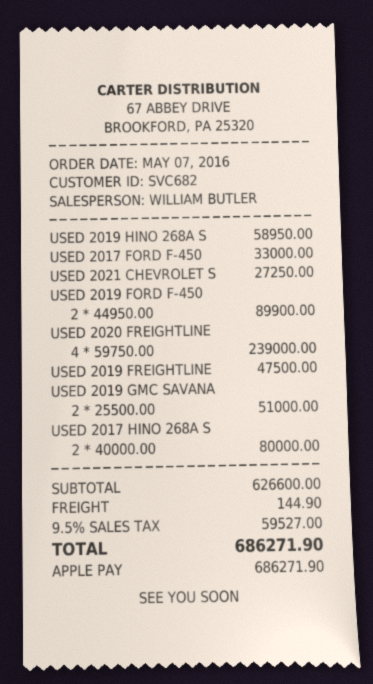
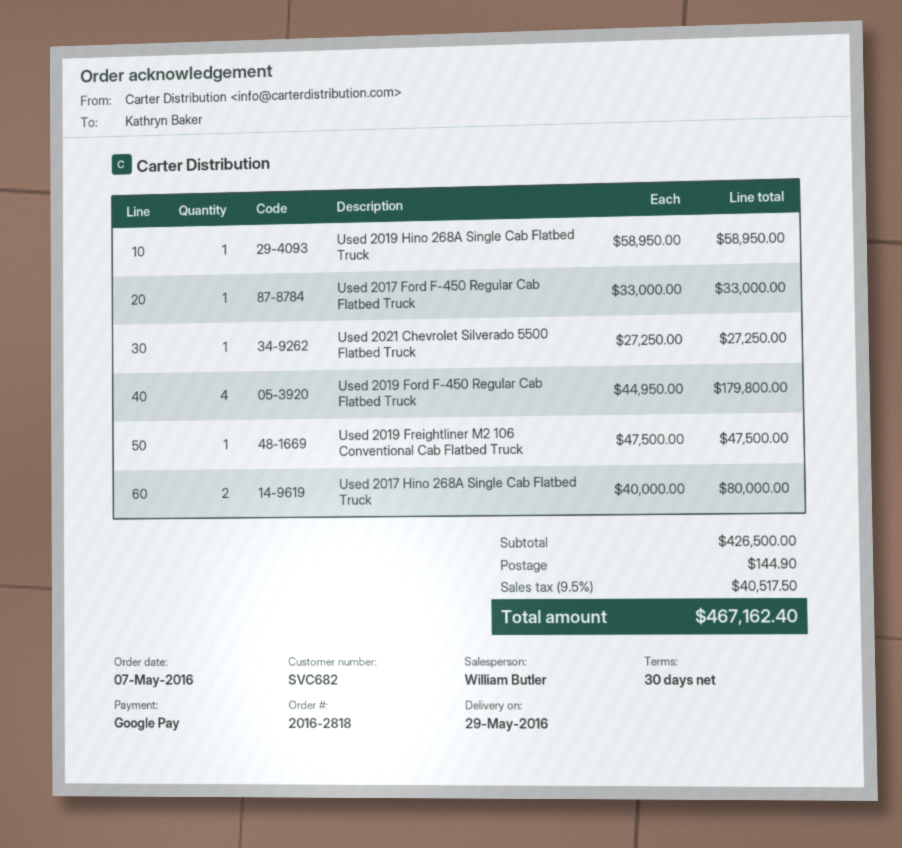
payment method: Apple Pay -> Google Pay
USED 2019 FORD F-450: 2 x 44950.00 = 89900.00 -> 4 x 44950.00 = 179800.00
USED 2020 FREIGHTLINE: 4 x 59750.00 = 239000.00 -> none
USED 2019 GMC SAVANA: 2 x 25500.00 = 51000.00 -> none
subtotal: 626600.00 -> 426500.00
tax: 9.5% = 59527.00 -> 9.5% = 40517.50
total: 686271.90 -> 467162.40

